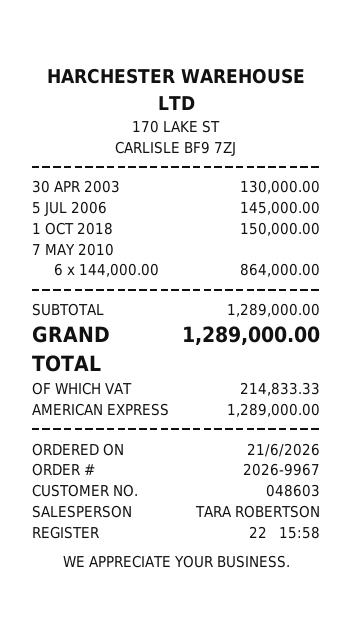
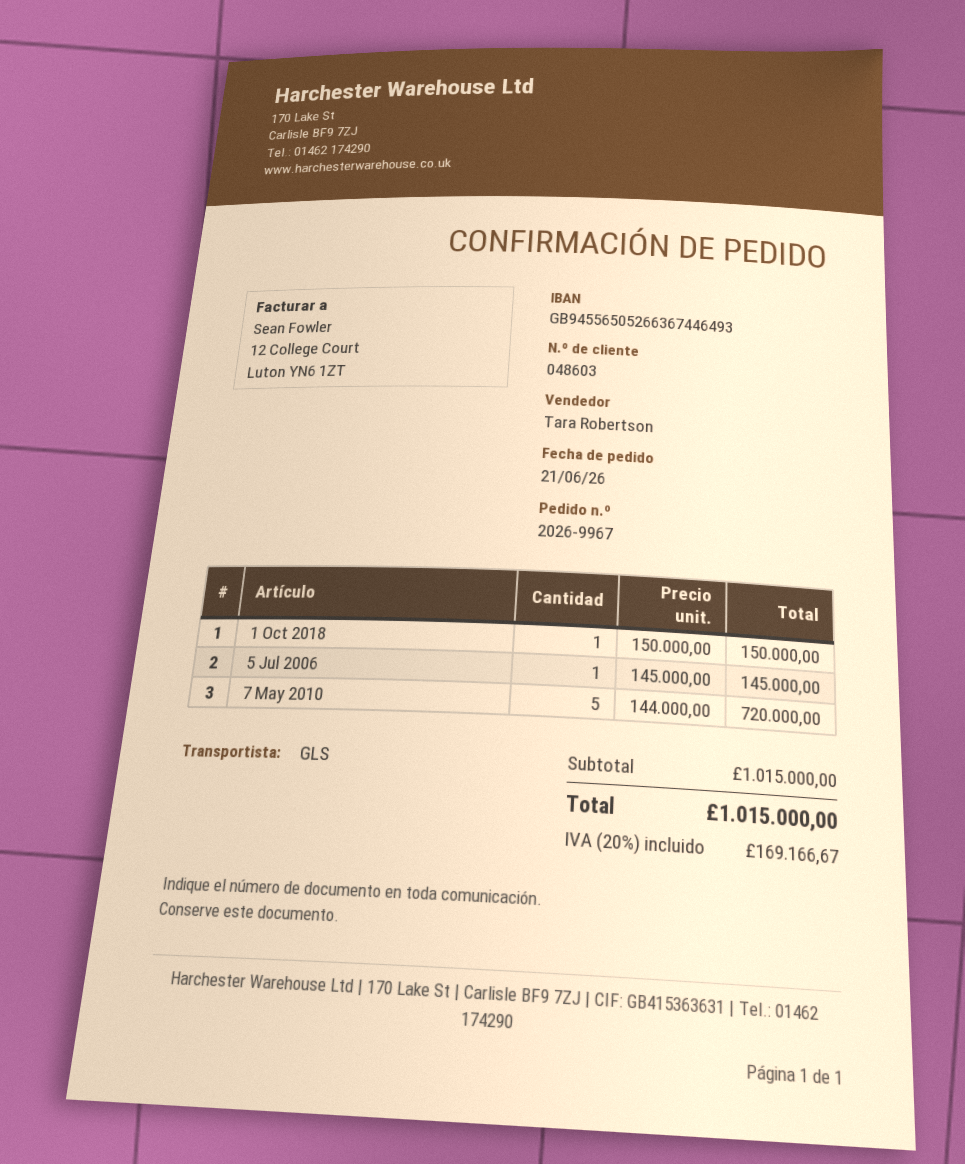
30 APR 2003: 1 x 130000.00 = 130000.00 -> none
7 MAY 2010: 6 x 144000.00 = 864000.00 -> 5 x 144000.00 = 720000.00
subtotal: 1289000.00 -> 1015000.00
tax: 214833.33 -> 169166.67
total: 1289000.00 -> 1015000.00

